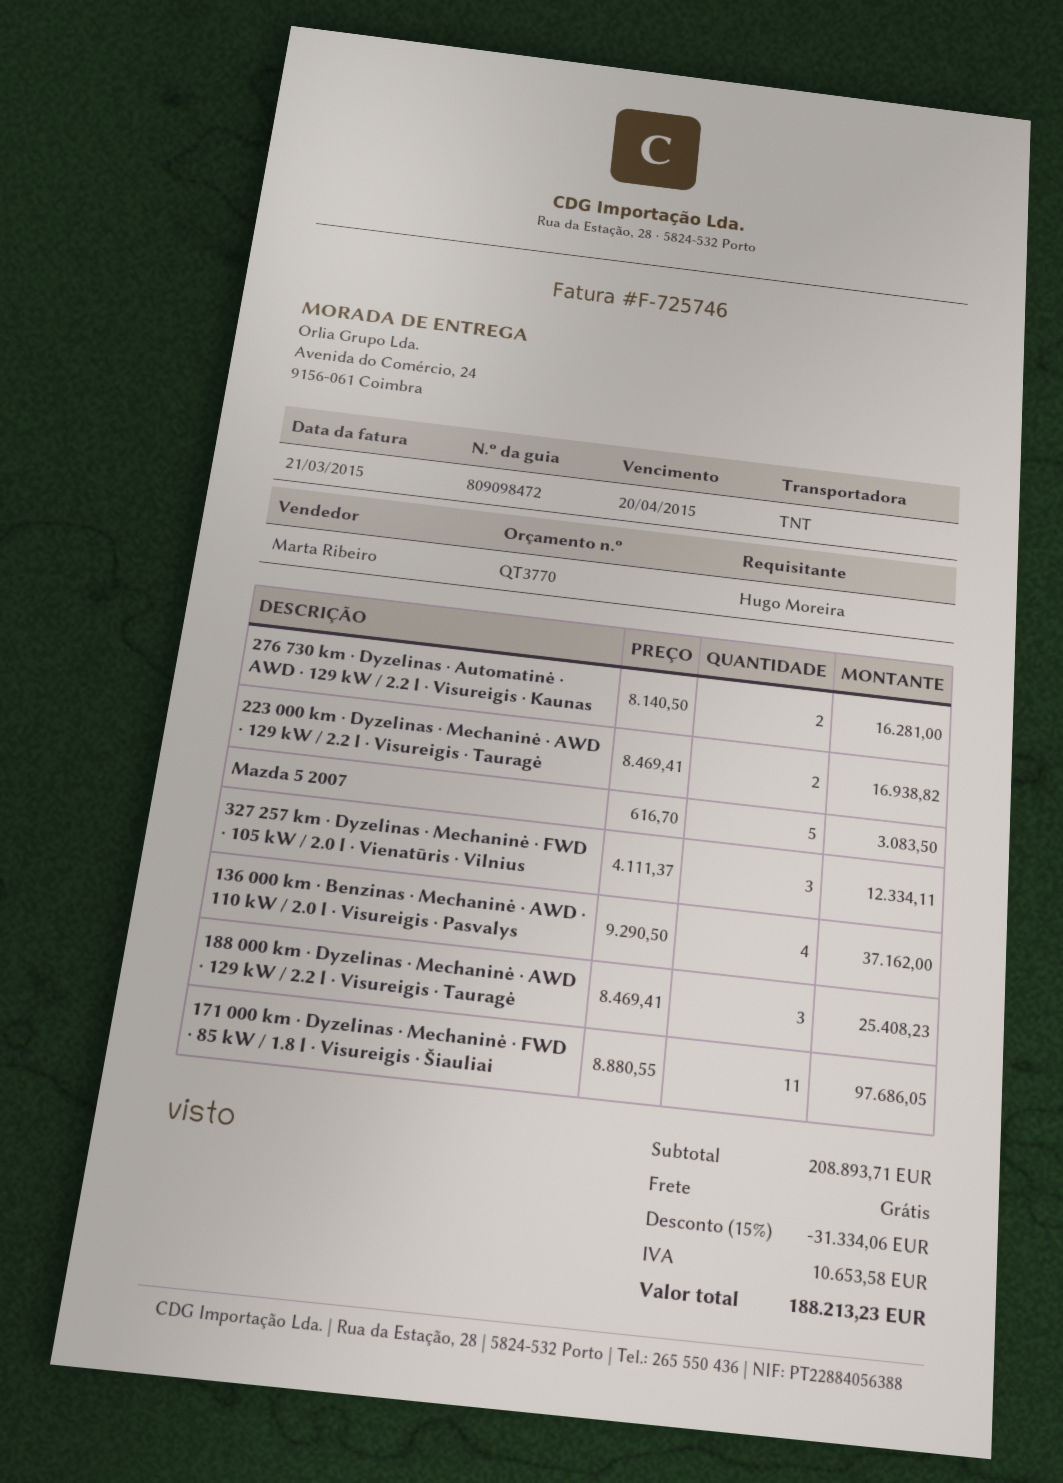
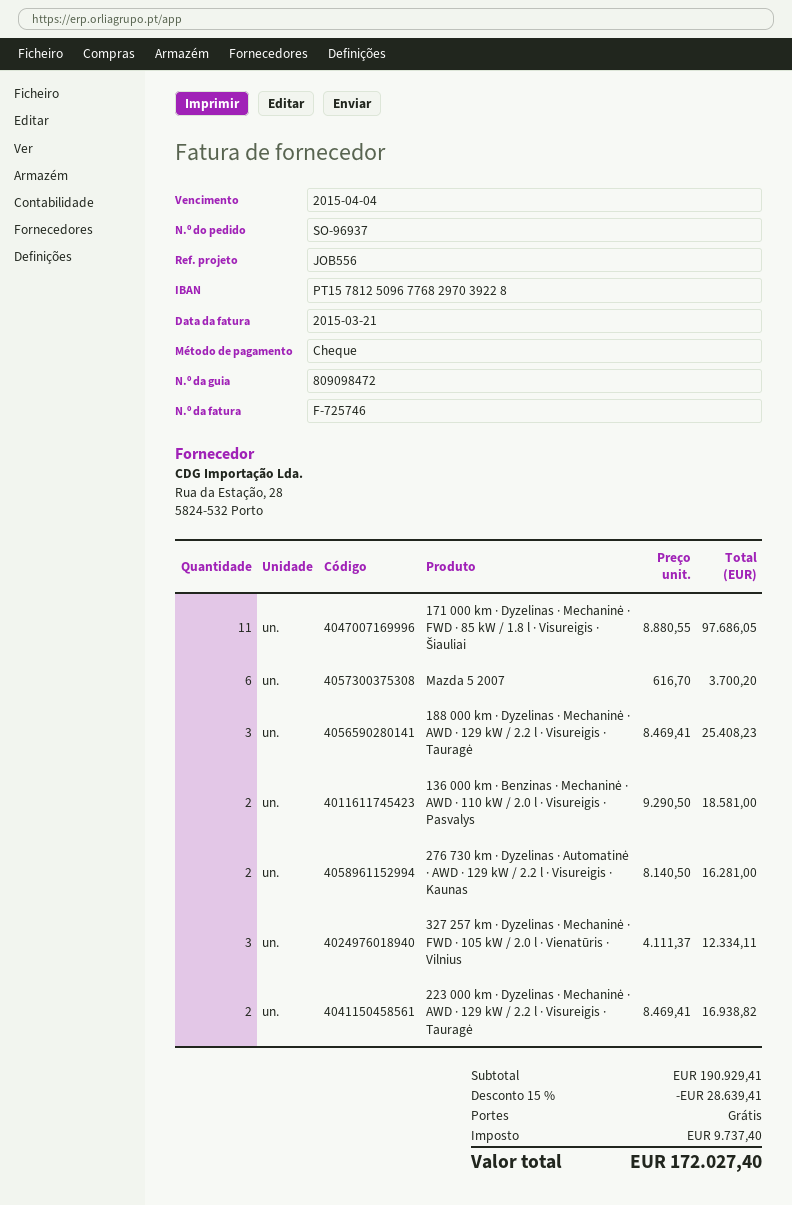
due date: 2015-04-20 -> 2015-04-04
Mazda 5 2007: 5 x 616.70 = 3083.50 -> 6 x 616.70 = 3700.20
136 000 km · Benzinas · Mechaninė · AWD · 110 kW / 2.0 l · Visureigis · Pasvalys: 4 x 9290.50 = 37162.00 -> 2 x 9290.50 = 18581.00
subtotal: 208893.71 -> 190929.41
discount: 15% = 31334.06 -> 15% = 28639.41
tax: 10653.58 -> 9737.40
total: 188213.23 -> 172027.40

